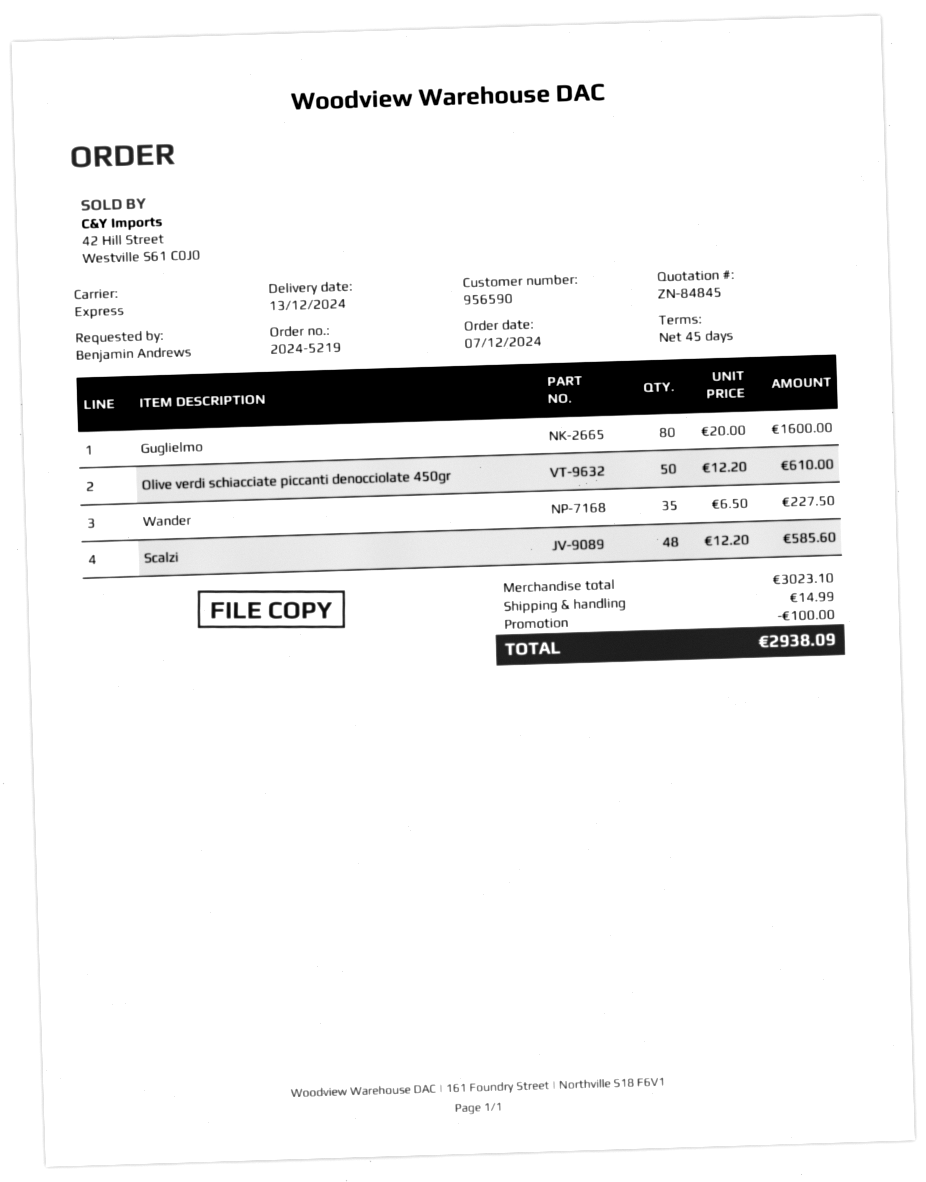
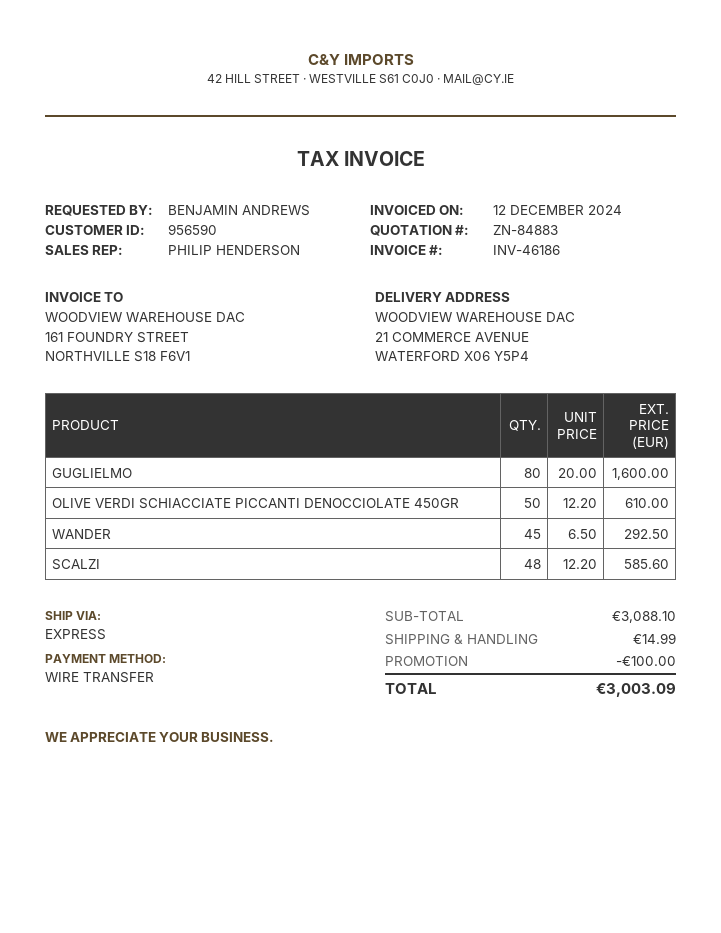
quote number: ZN-84845 -> ZN-84883
Wander: 35 x 6.50 = 227.50 -> 45 x 6.50 = 292.50
subtotal: 3023.10 -> 3088.10
total: 2938.09 -> 3003.09

